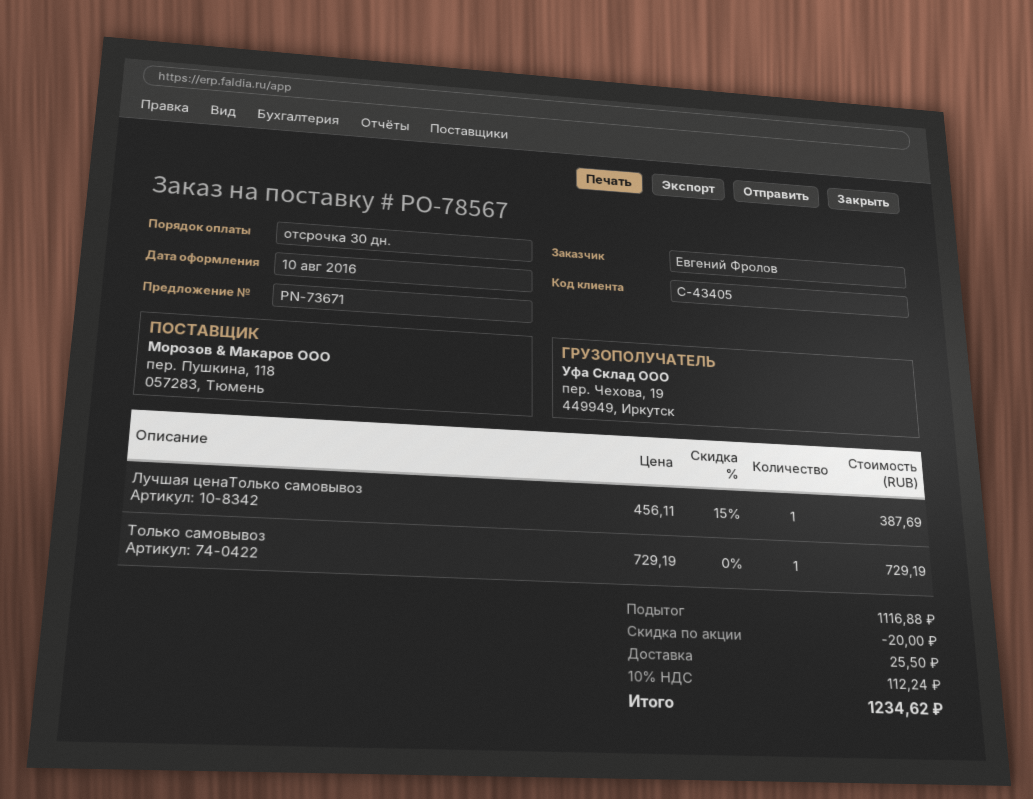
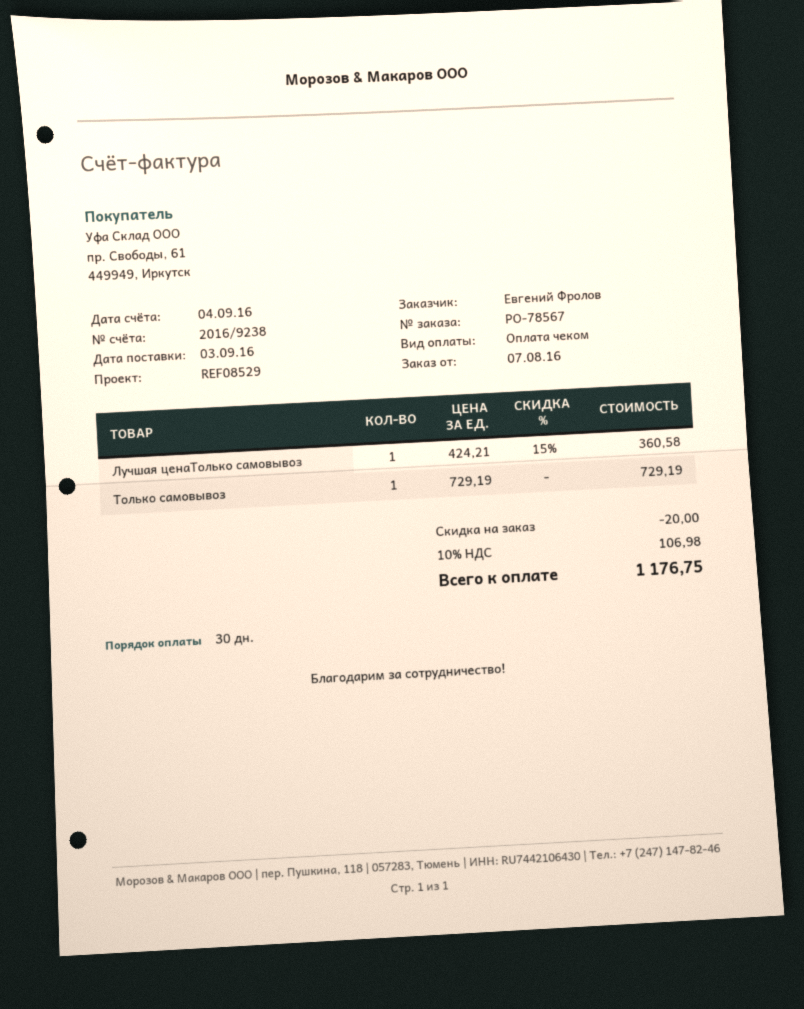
order date: 2016-08-10 -> 2016-08-07
Лучшая ценаТолько самовывоз: 1 x 456.11 - 15% = 387.69 -> 1 x 424.21 - 15% = 360.58
shipping: 25.50 -> none
tax: 10% = 112.24 -> 10% = 106.98
total: 1234.62 -> 1176.75

